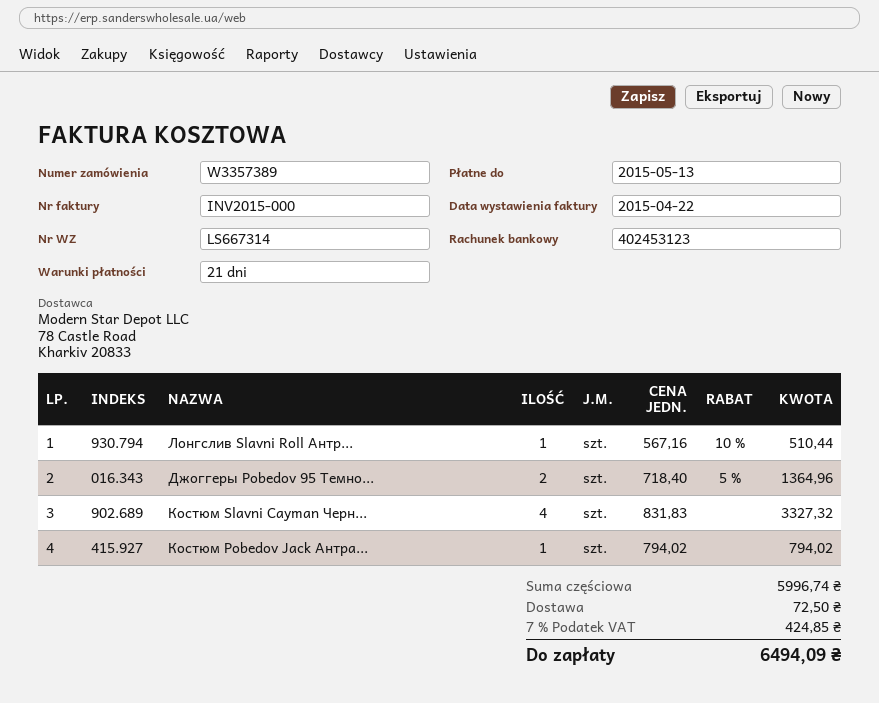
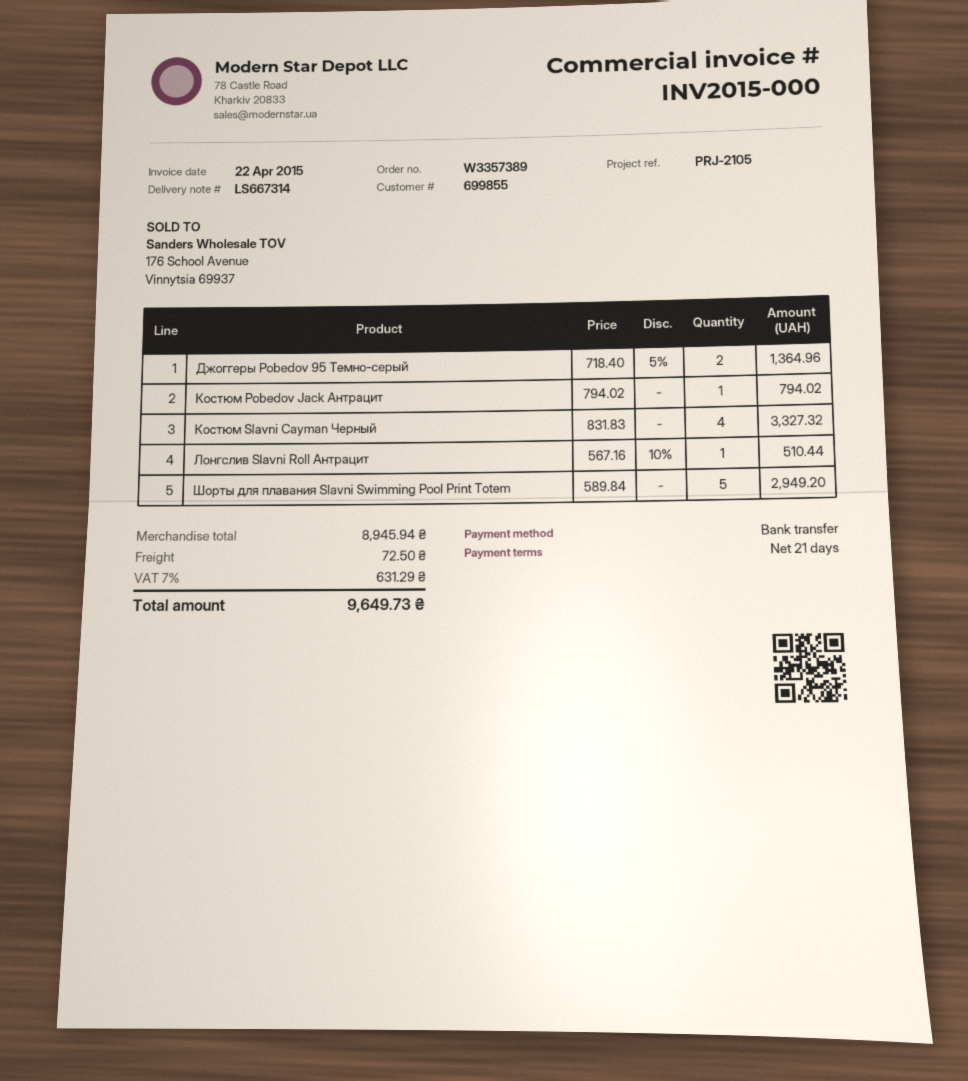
Шорты для плавания Slavni Swimming Pool Print Totem: none -> 5 x 589.84 = 2949.20
subtotal: 5996.74 -> 8945.94
tax: 7% = 424.85 -> 7% = 631.29
total: 6494.09 -> 9649.73

